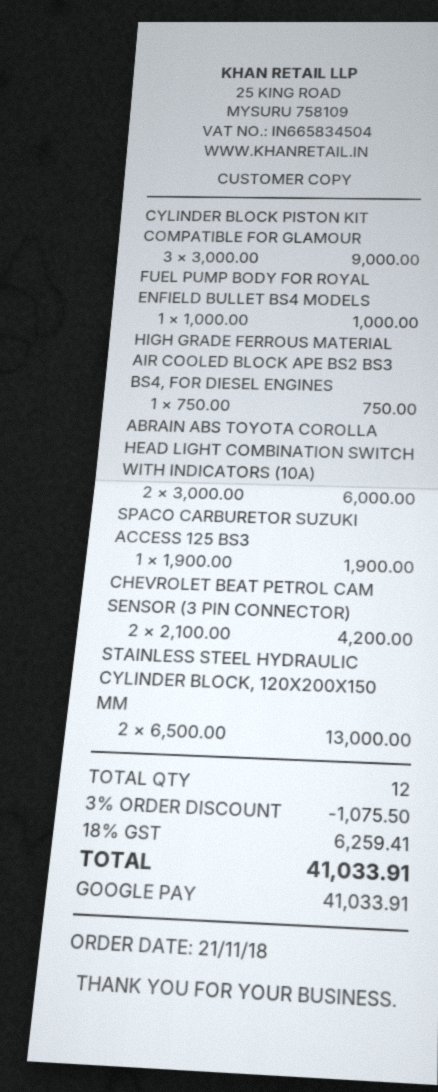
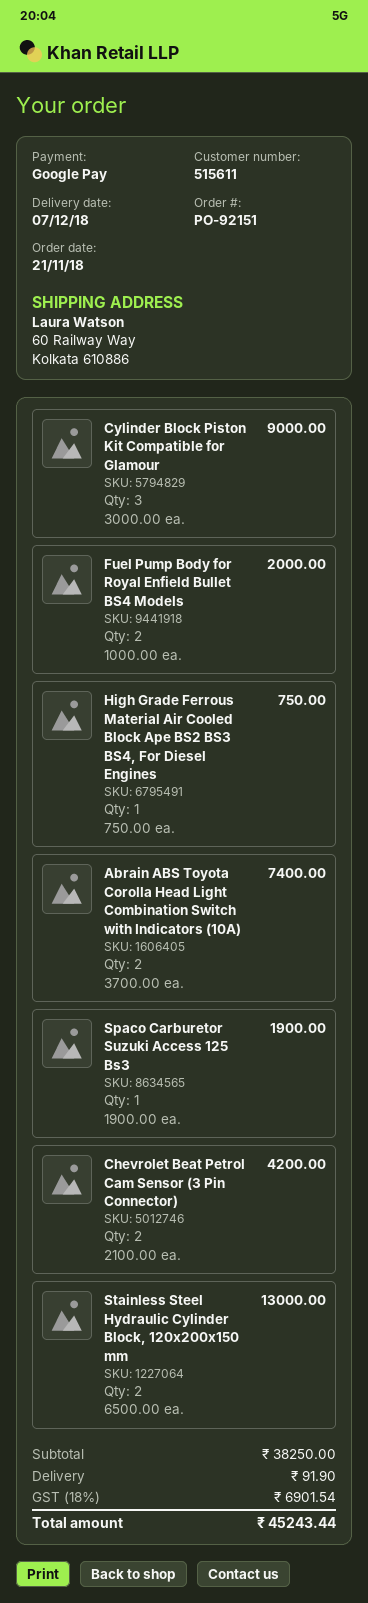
FUEL PUMP BODY FOR ROYAL ENFIELD BULLET BS4 MODELS: 1 x 1000.00 = 1000.00 -> 2 x 1000.00 = 2000.00
ABRAIN ABS TOYOTA COROLLA HEAD LIGHT COMBINATION SWITCH WITH INDICATORS (10A): 2 x 3000.00 = 6000.00 -> 2 x 3700.00 = 7400.00
discount: 3% = 1075.50 -> none
shipping: none -> 91.90
tax: 18% = 6259.41 -> 18% = 6901.54
total: 41033.91 -> 45243.44

